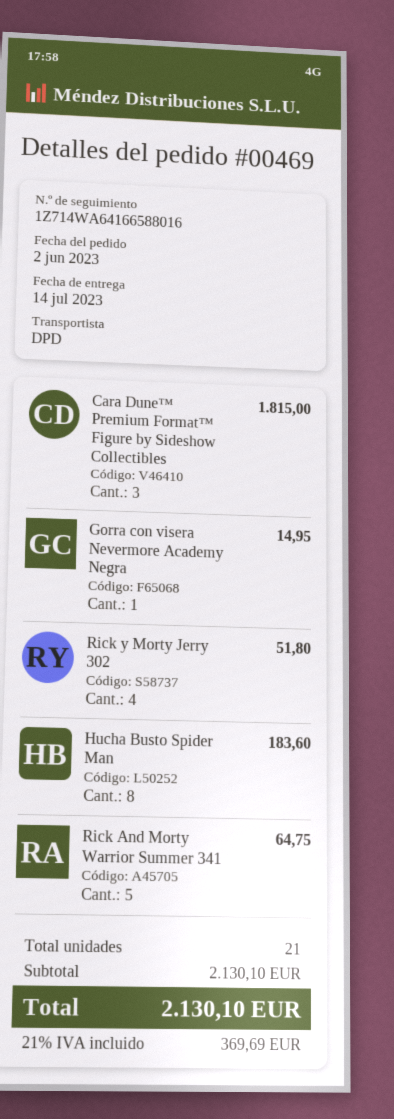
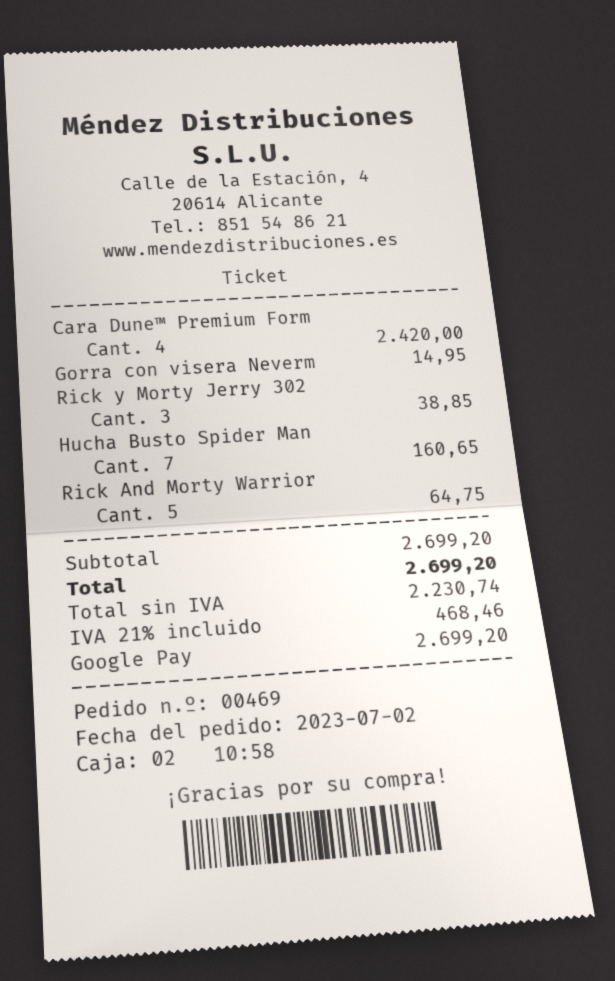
order date: 2023-06-02 -> 2023-07-02
Cara Dune™ Premium Format™ Figure by Sideshow Collectibles: 3 for 1815.00 -> 4 for 2420.00
Rick y Morty Jerry 302: 4 for 51.80 -> 3 for 38.85
Hucha Busto Spider Man: 8 for 183.60 -> 7 for 160.65
subtotal: 2130.10 -> 2699.20
tax: 21% = 369.69 -> 21% = 468.46
total: 2130.10 -> 2699.20

